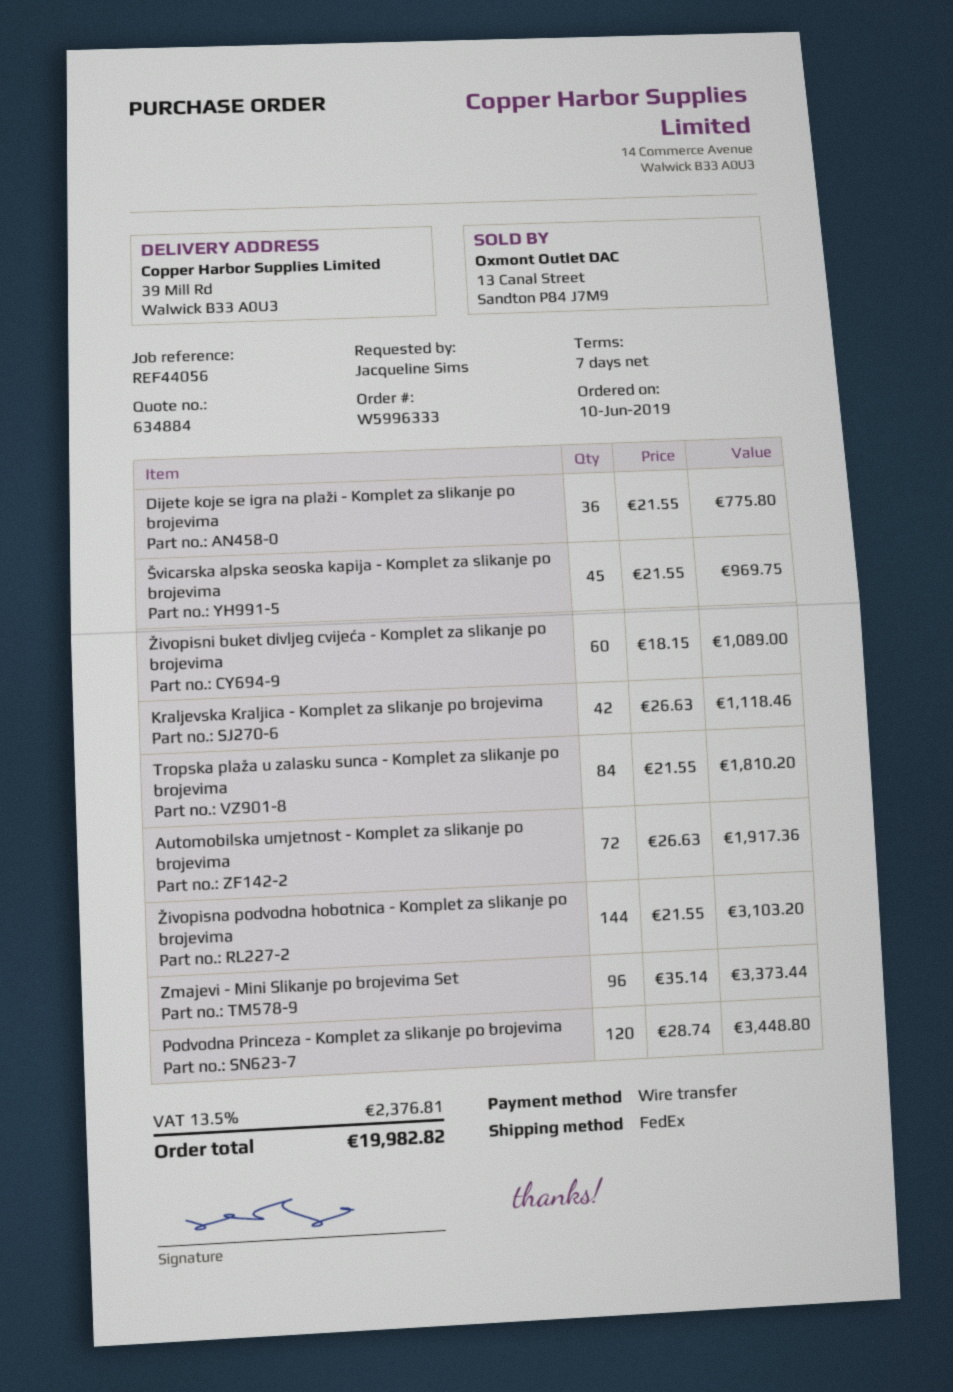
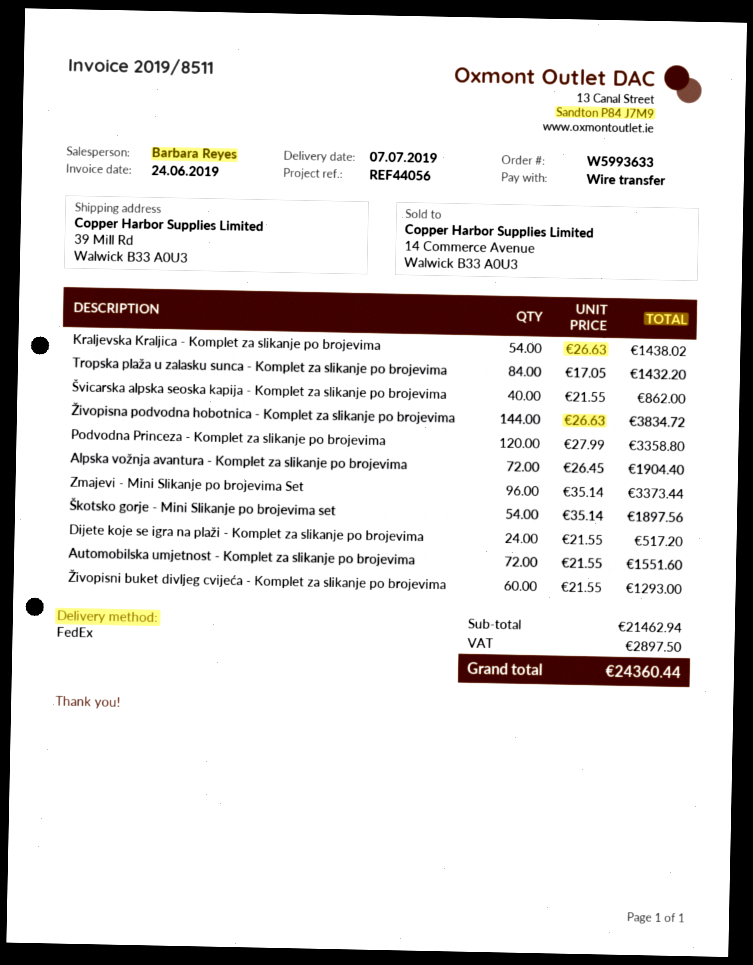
order number: W5996333 -> W5993633
Dijete koje se igra na plaži - Komplet za slikanje po brojevima: 36 x 21.55 = 775.80 -> 24 x 21.55 = 517.20
Švicarska alpska seoska kapija - Komplet za slikanje po brojevima: 45 x 21.55 = 969.75 -> 40 x 21.55 = 862.00
Živopisni buket divljeg cvijeća - Komplet za slikanje po brojevima: 60 x 18.15 = 1089.00 -> 60 x 21.55 = 1293.00
Kraljevska Kraljica - Komplet za slikanje po brojevima: 42 x 26.63 = 1118.46 -> 54 x 26.63 = 1438.02
Tropska plaža u zalasku sunca - Komplet za slikanje po brojevima: 84 x 21.55 = 1810.20 -> 84 x 17.05 = 1432.20
Automobilska umjetnost - Komplet za slikanje po brojevima: 72 x 26.63 = 1917.36 -> 72 x 21.55 = 1551.60
Živopisna podvodna hobotnica - Komplet za slikanje po brojevima: 144 x 21.55 = 3103.20 -> 144 x 26.63 = 3834.72
Podvodna Princeza - Komplet za slikanje po brojevima: 120 x 28.74 = 3448.80 -> 120 x 27.99 = 3358.80
Alpska vožnja avantura - Komplet za slikanje po brojevima: none -> 72 x 26.45 = 1904.40
Škotsko gorje - Mini Slikanje po brojevima set: none -> 54 x 35.14 = 1897.56
tax: 2376.81 -> 2897.50
total: 19982.82 -> 24360.44

